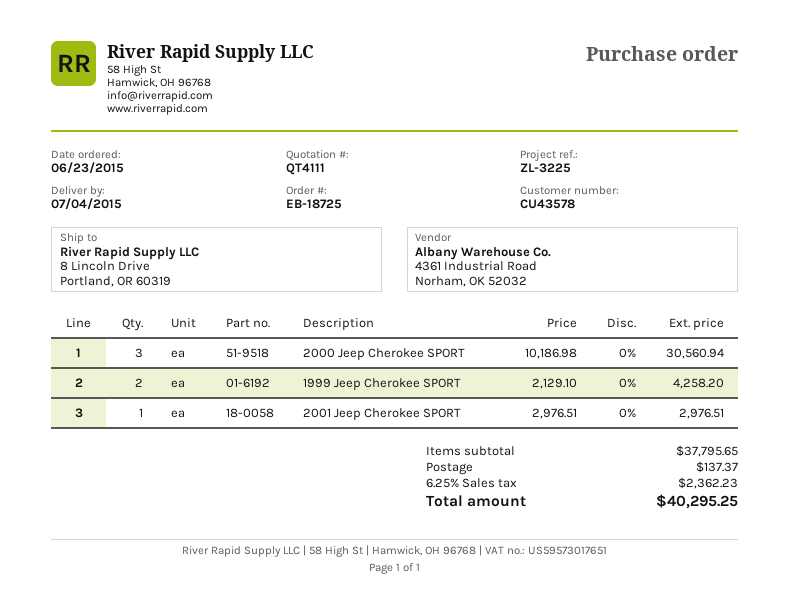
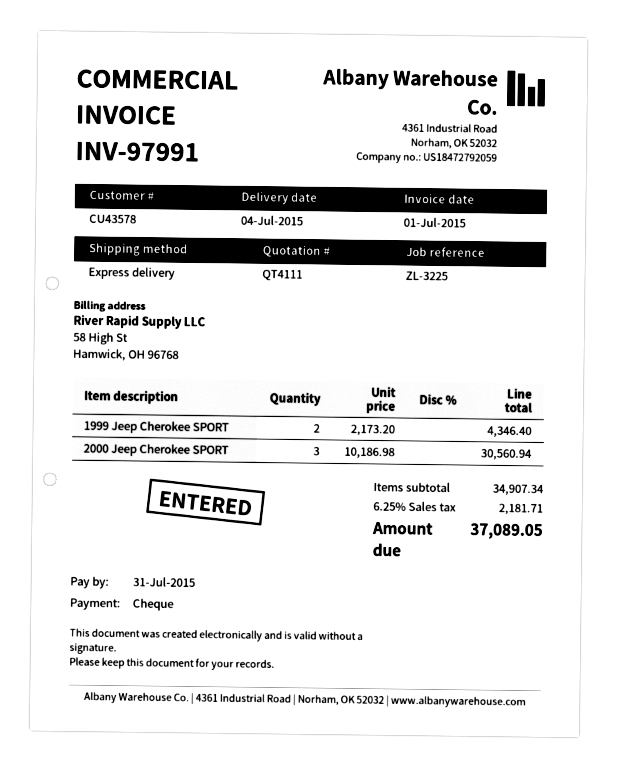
1999 Jeep Cherokee SPORT: 2 x 2129.10 = 4258.20 -> 2 x 2173.20 = 4346.40
2001 Jeep Cherokee SPORT: 1 x 2976.51 = 2976.51 -> none
subtotal: 37795.65 -> 34907.34
shipping: 137.37 -> none
tax: 6.25% = 2362.23 -> 6.25% = 2181.71
total: 40295.25 -> 37089.05

